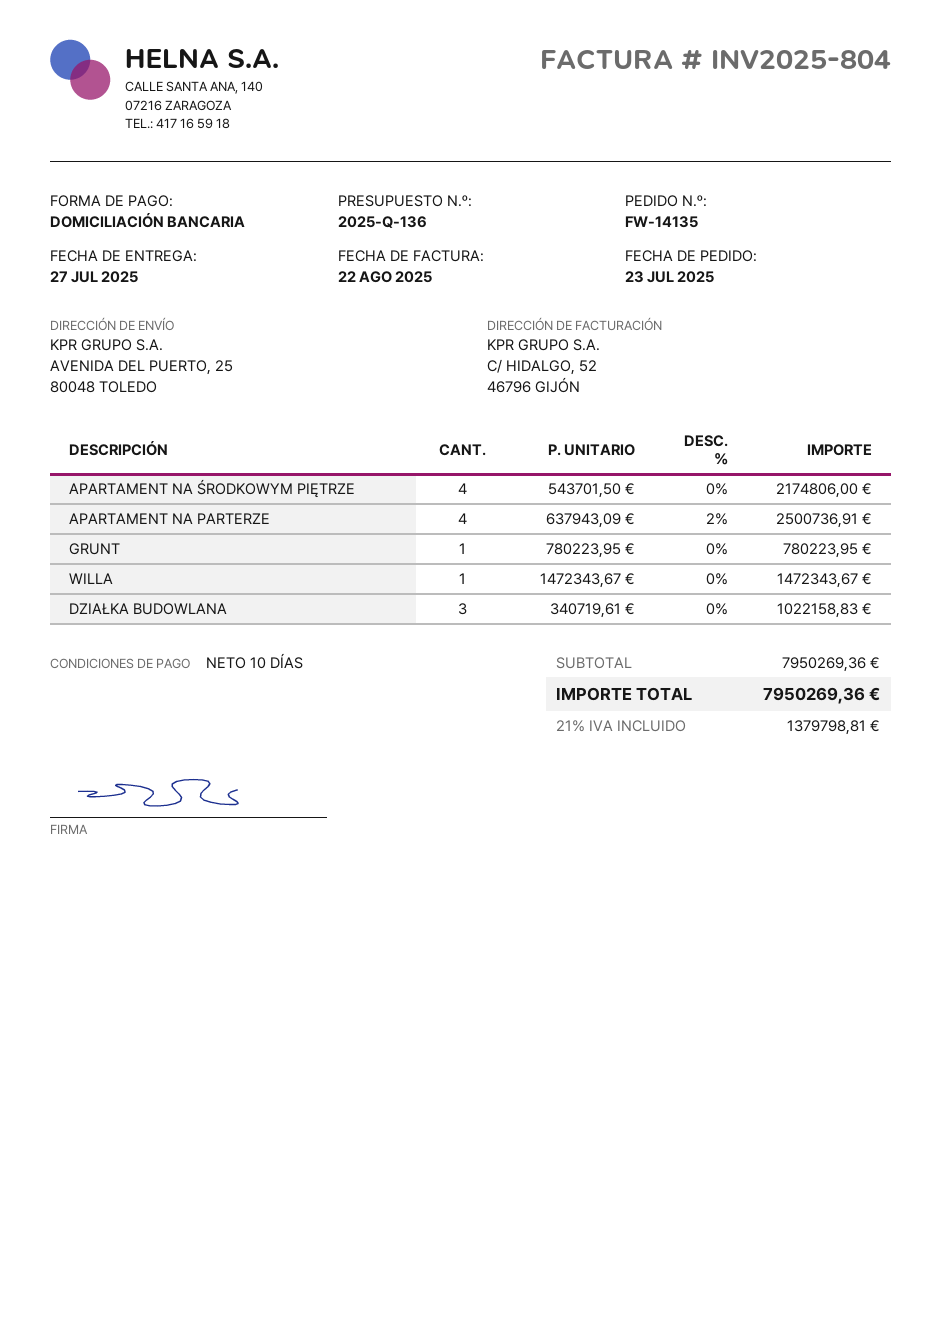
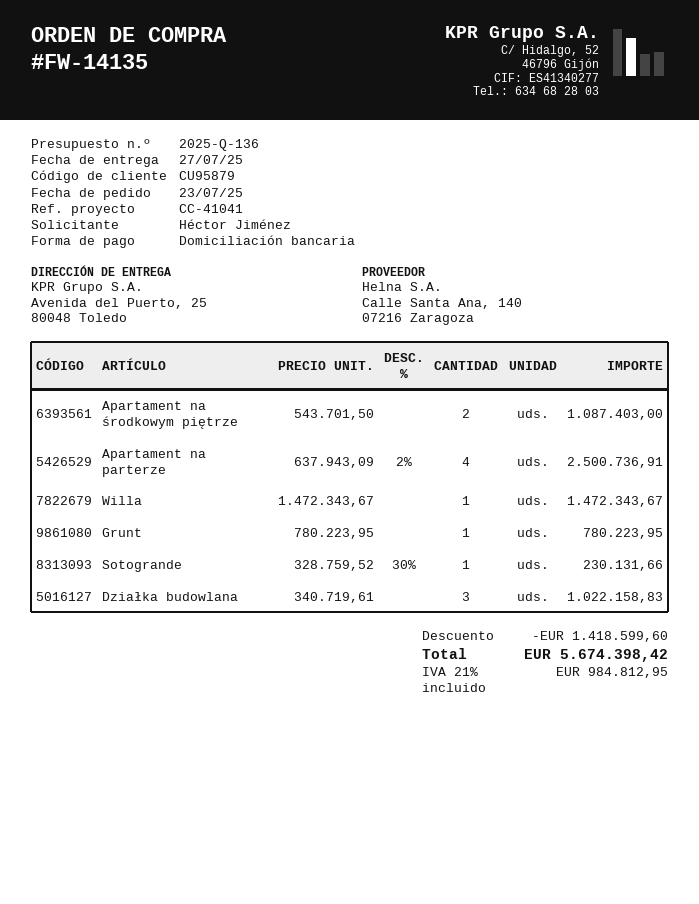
APARTAMENT NA ŚRODKOWYM PIĘTRZE: 4 x 543701.50 = 2174806.00 -> 2 x 543701.50 = 1087403.00
Sotogrande: none -> 1 x 328759.52 - 30% = 230131.66
discount: none -> 1418599.60
tax: 21% = 1379798.81 -> 21% = 984812.95
total: 7950269.36 -> 5674398.42

